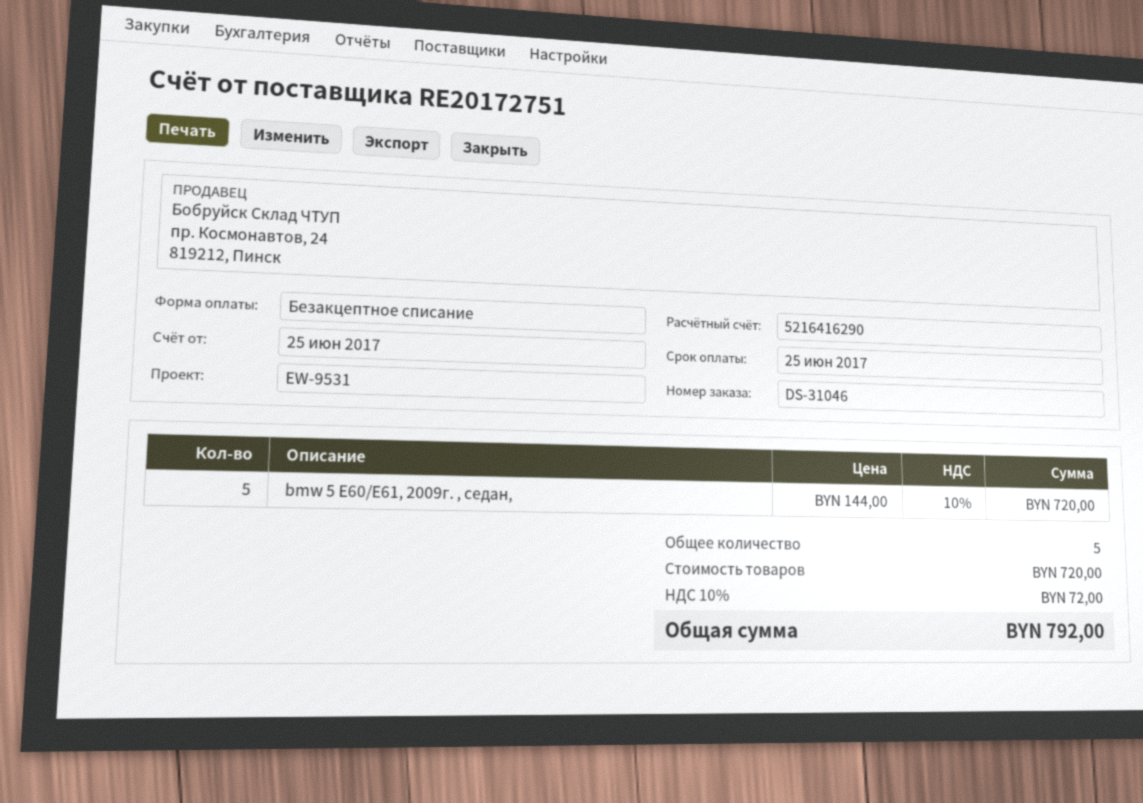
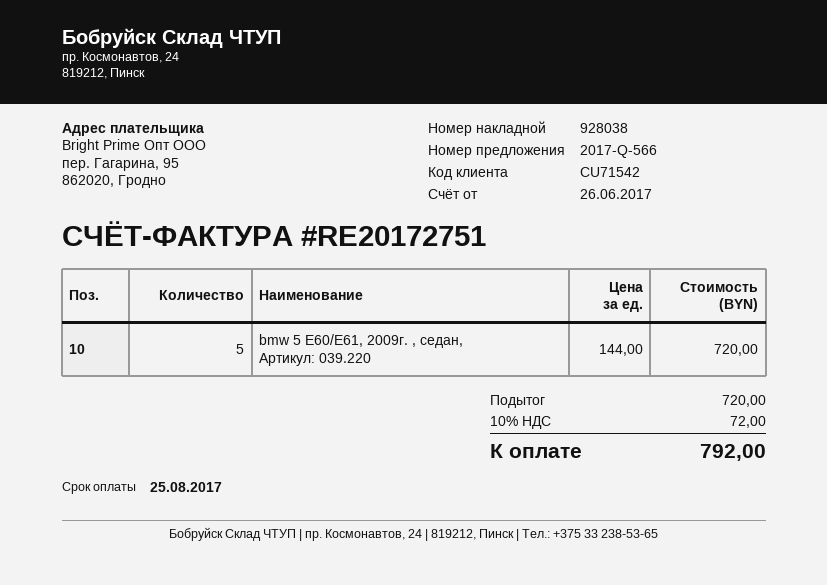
invoice date: 2017-06-25 -> 2017-06-26
due date: 2017-06-25 -> 2017-08-25

